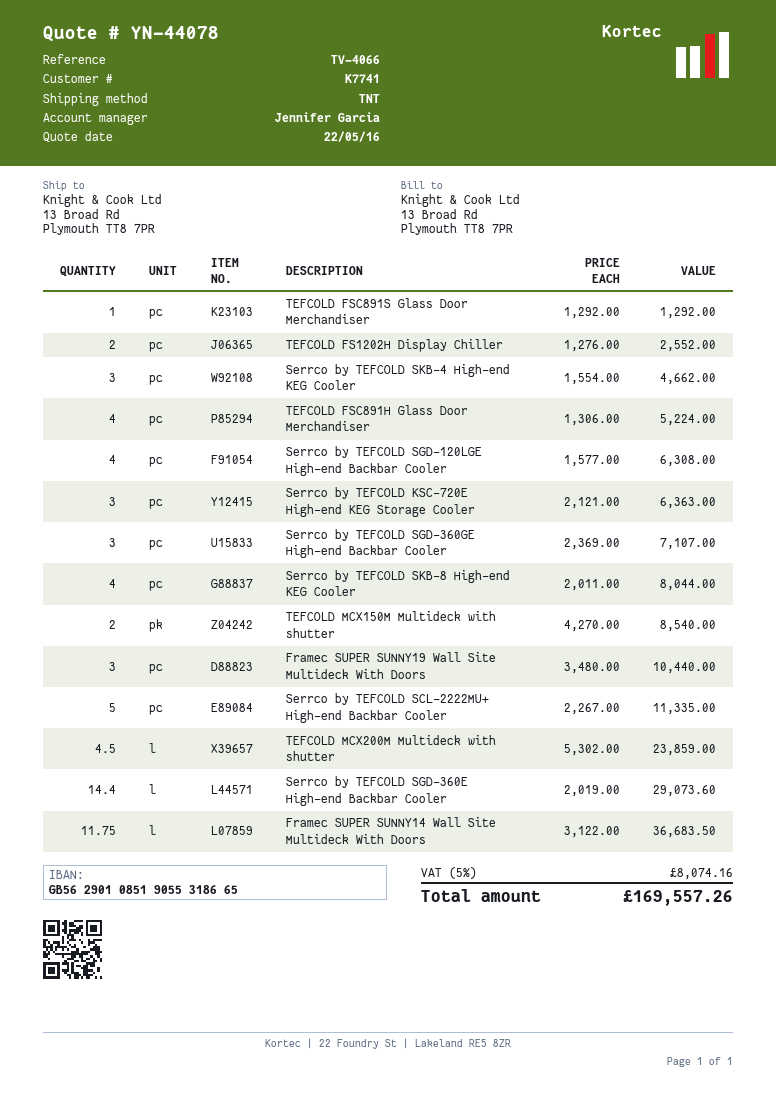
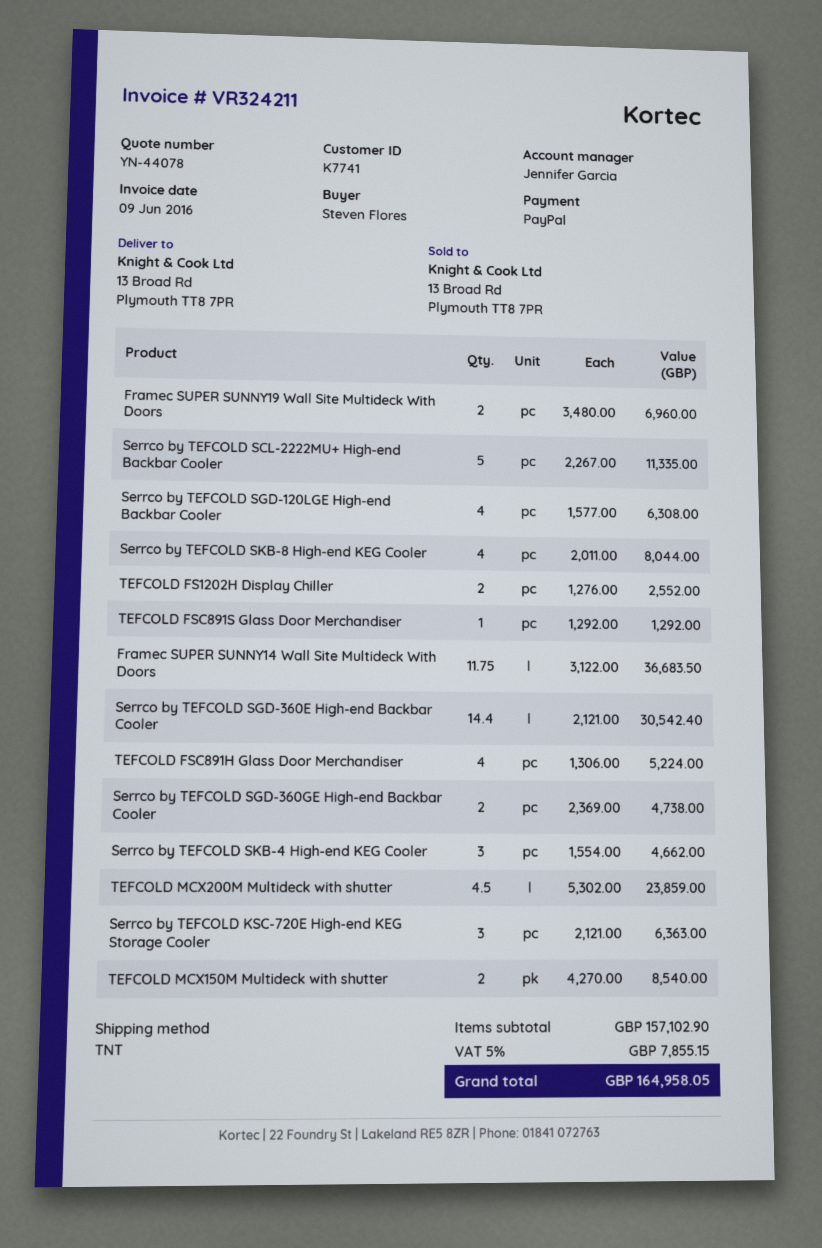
Serrco by TEFCOLD SGD-360GE High-end Backbar Cooler: 3 x 2369.00 = 7107.00 -> 2 x 2369.00 = 4738.00
Framec SUPER SUNNY19 Wall Site Multideck With Doors: 3 x 3480.00 = 10440.00 -> 2 x 3480.00 = 6960.00
Serrco by TEFCOLD SGD-360E High-end Backbar Cooler: 14.4 x 2019.00 = 29073.60 -> 14.4 x 2121.00 = 30542.40
tax: 5% = 8074.16 -> 5% = 7855.15
total: 169557.26 -> 164958.05

